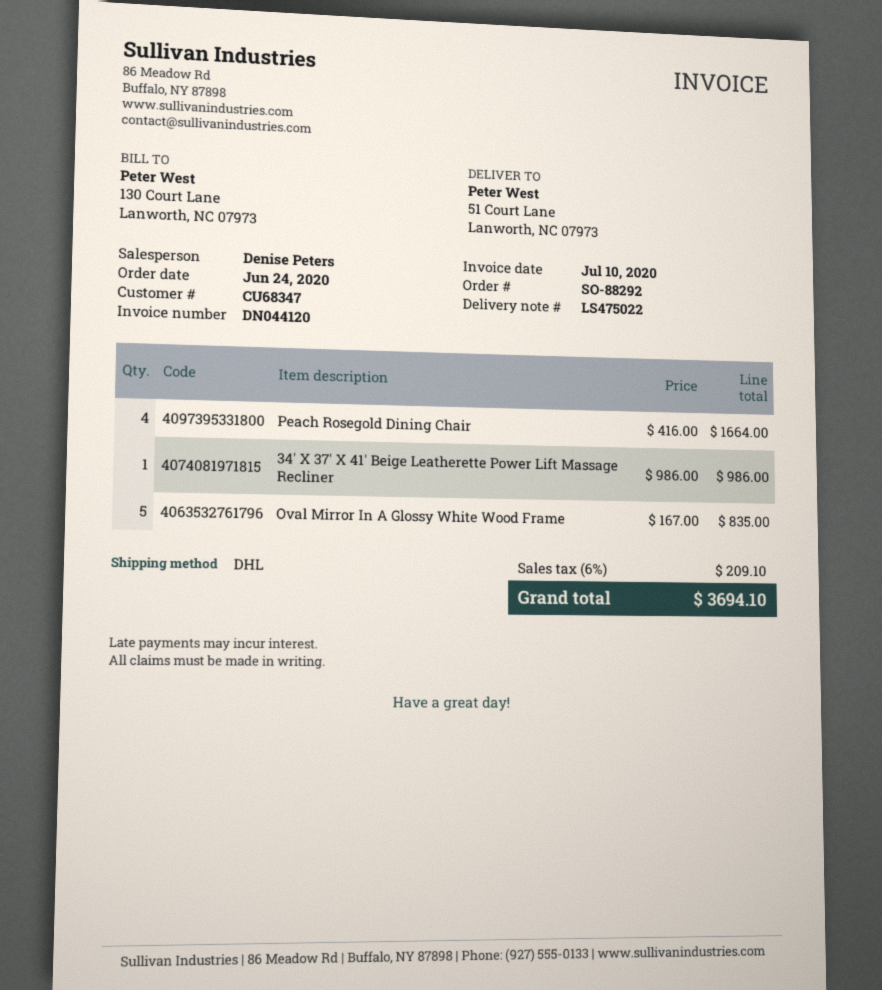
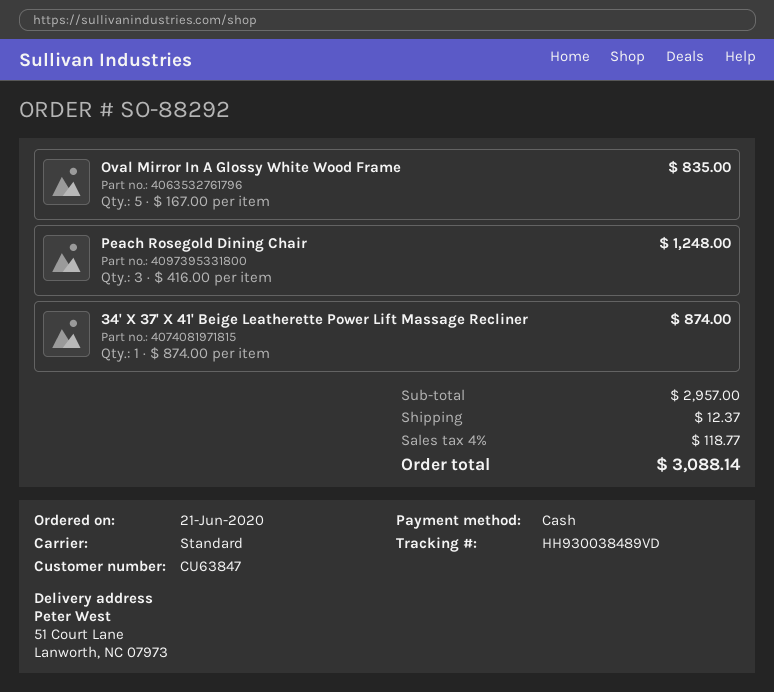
order date: 2020-06-24 -> 2020-06-21
customer number: CU68347 -> CU63847
shipping method: DHL -> standard
Peach Rosegold Dining Chair: 4 x 416.00 = 1664.00 -> 3 x 416.00 = 1248.00
34' X 37' X 41' Beige Leatherette Power Lift Massage Recliner: 1 x 986.00 = 986.00 -> 1 x 874.00 = 874.00
shipping: none -> 12.37
tax: 6% = 209.10 -> 4% = 118.77
total: 3694.10 -> 3088.14

